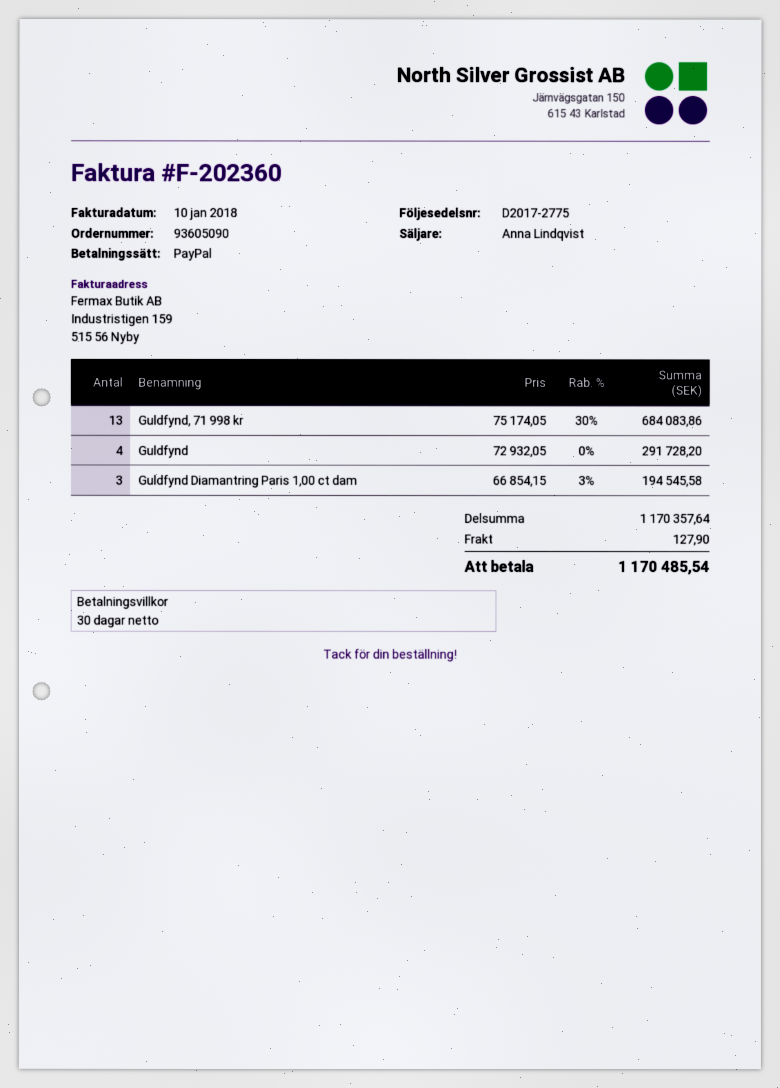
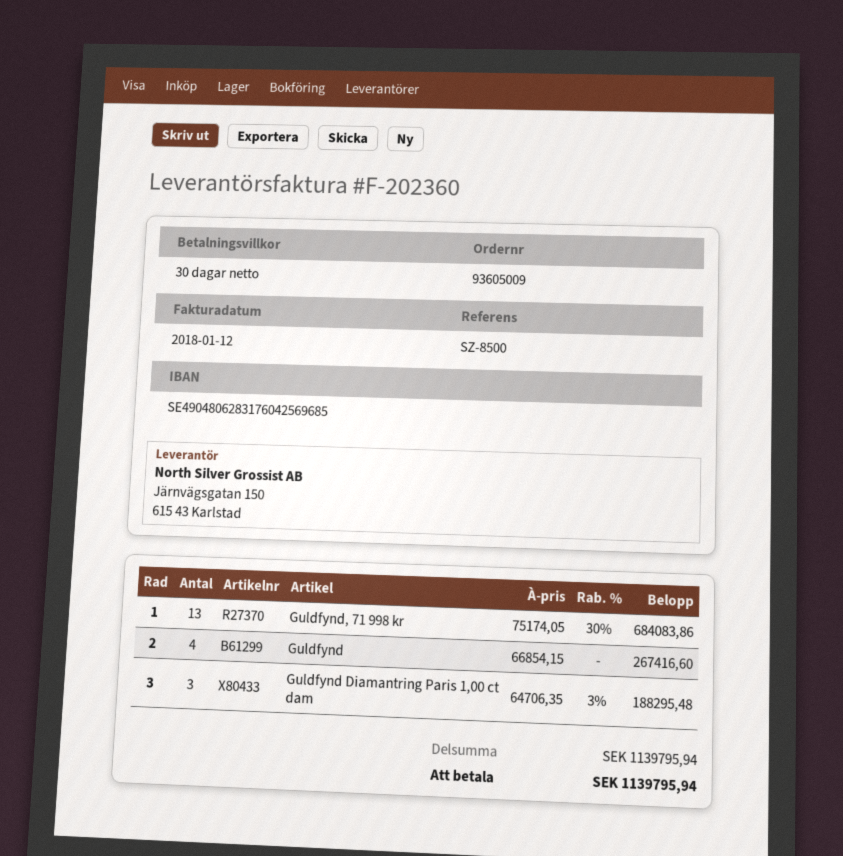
order number: 93605090 -> 93605009
invoice date: 2018-01-10 -> 2018-01-12
Guldfynd: 4 x 72932.05 = 291728.20 -> 4 x 66854.15 = 267416.60
Guldfynd Diamantring Paris 1,00 ct dam: 3 x 66854.15 - 3% = 194545.58 -> 3 x 64706.35 - 3% = 188295.48
subtotal: 1170357.64 -> 1139795.94
shipping: 127.90 -> none
total: 1170485.54 -> 1139795.94

